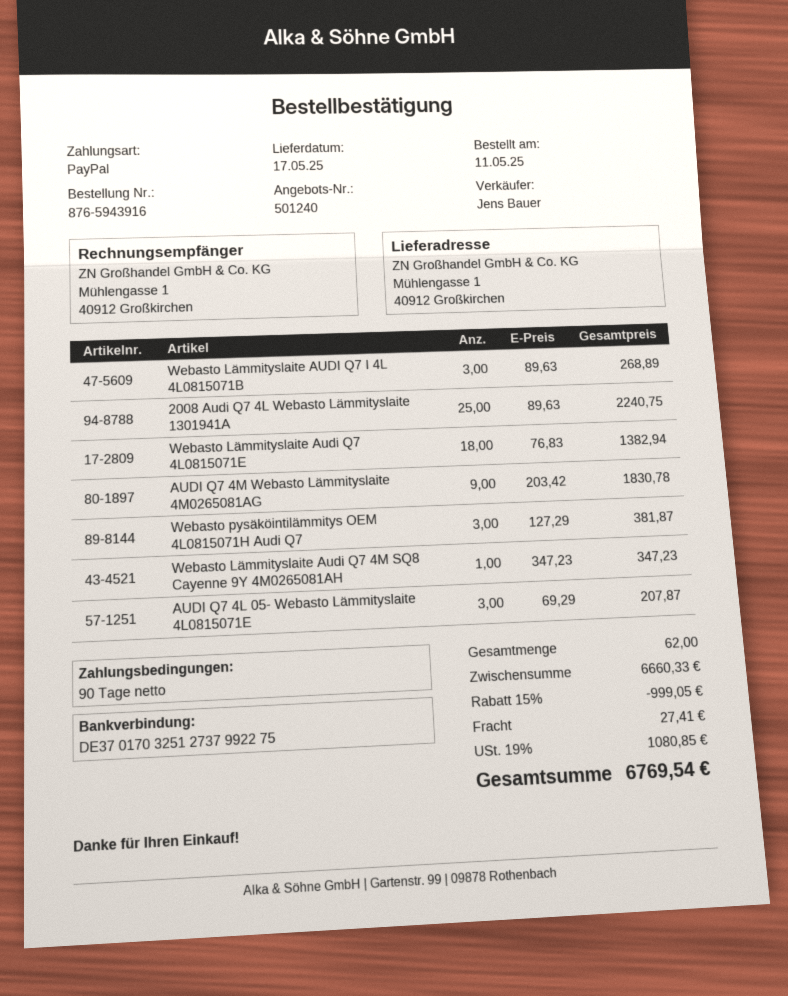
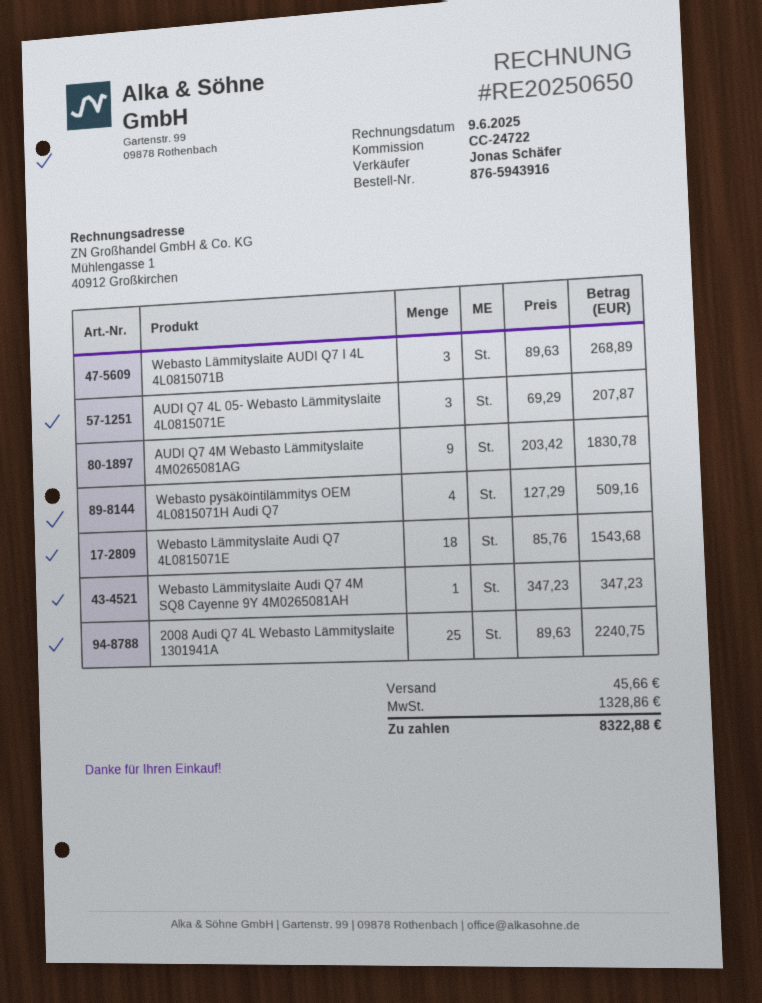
sales rep: Jens Bauer -> Jonas Schäfer
Webasto Lämmityslaite Audi Q7 4L0815071E: 18 x 76.83 = 1382.94 -> 18 x 85.76 = 1543.68
Webasto pysäköintilämmitys OEM 4L0815071H Audi Q7: 3 x 127.29 = 381.87 -> 4 x 127.29 = 509.16
discount: 15% = 999.05 -> none
shipping: 27.41 -> 45.66
tax: 1080.85 -> 1328.86
total: 6769.54 -> 8322.88

